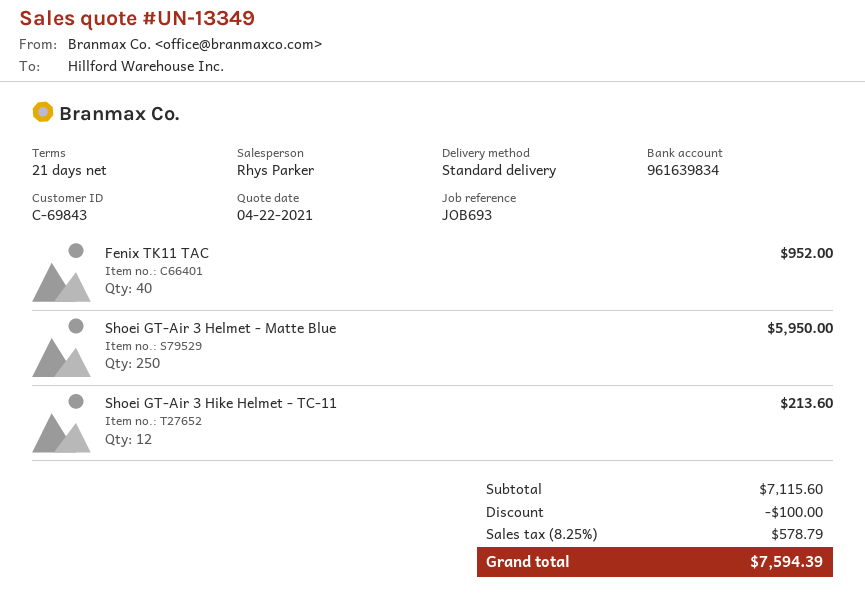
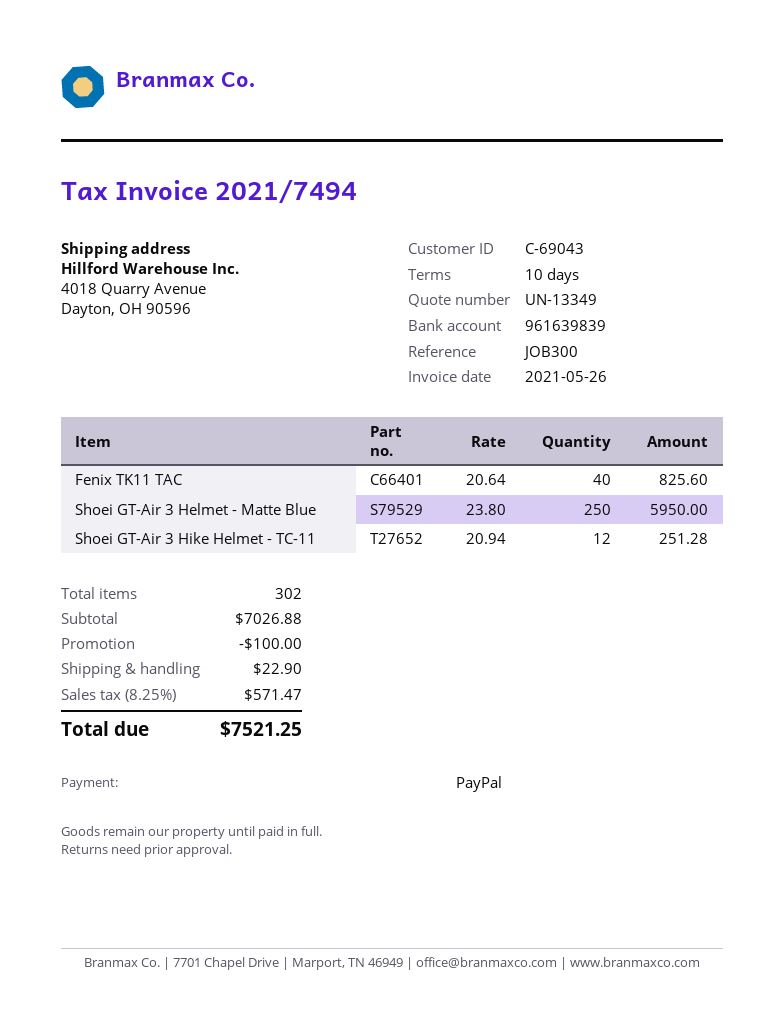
payment terms: 21 days -> 10 days
customer number: C-69843 -> C-69043
reference: JOB693 -> JOB300
bank account: 961639834 -> 961639839
Fenix TK11 TAC: 40 for 952.00 -> 40 for 825.60
Shoei GT-Air 3 Hike Helmet - TC-11: 12 for 213.60 -> 12 for 251.28
subtotal: 7115.60 -> 7026.88
shipping: none -> 22.90
tax: 8.25% = 578.79 -> 8.25% = 571.47
total: 7594.39 -> 7521.25

